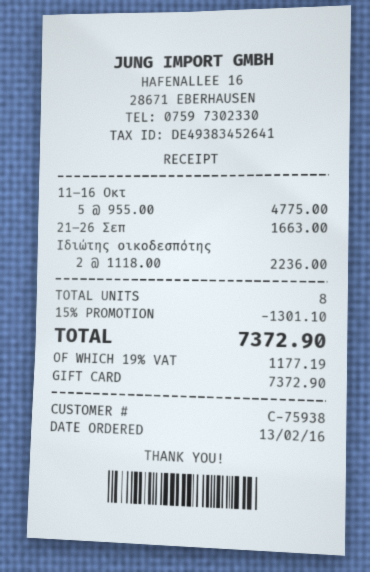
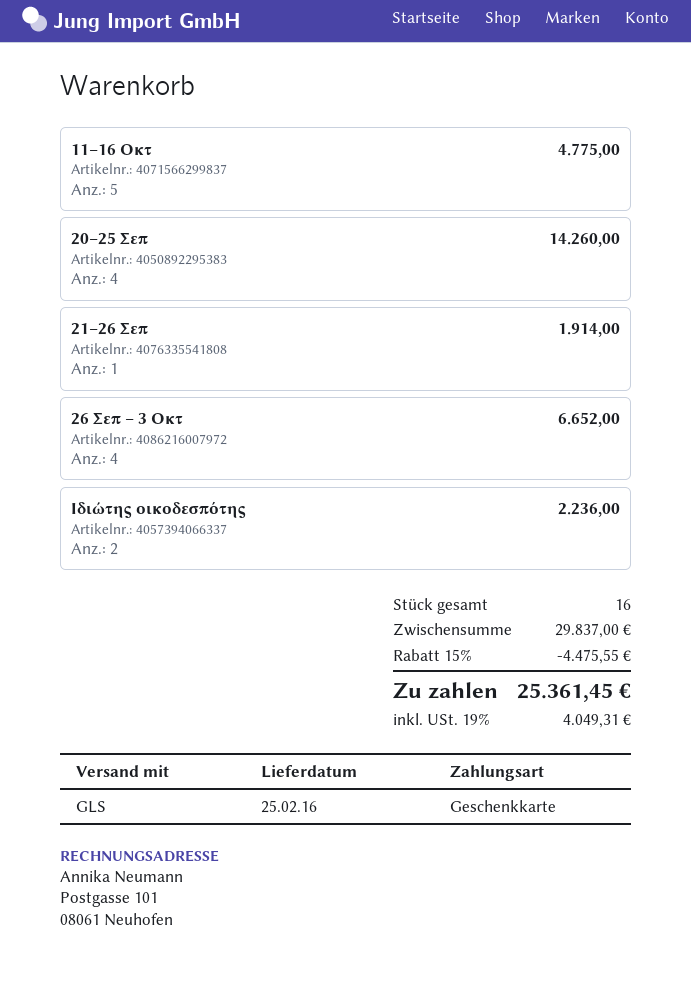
21–26 Σεπ: 1 for 1663.00 -> 1 for 1914.00
20–25 Σεπ: none -> 4 for 14260.00
26 Σεπ – 3 Οκτ: none -> 4 for 6652.00
total quantity: 8 -> 16
discount: 15% = 1301.10 -> 15% = 4475.55
tax: 19% = 1177.19 -> 19% = 4049.31
total: 7372.90 -> 25361.45

